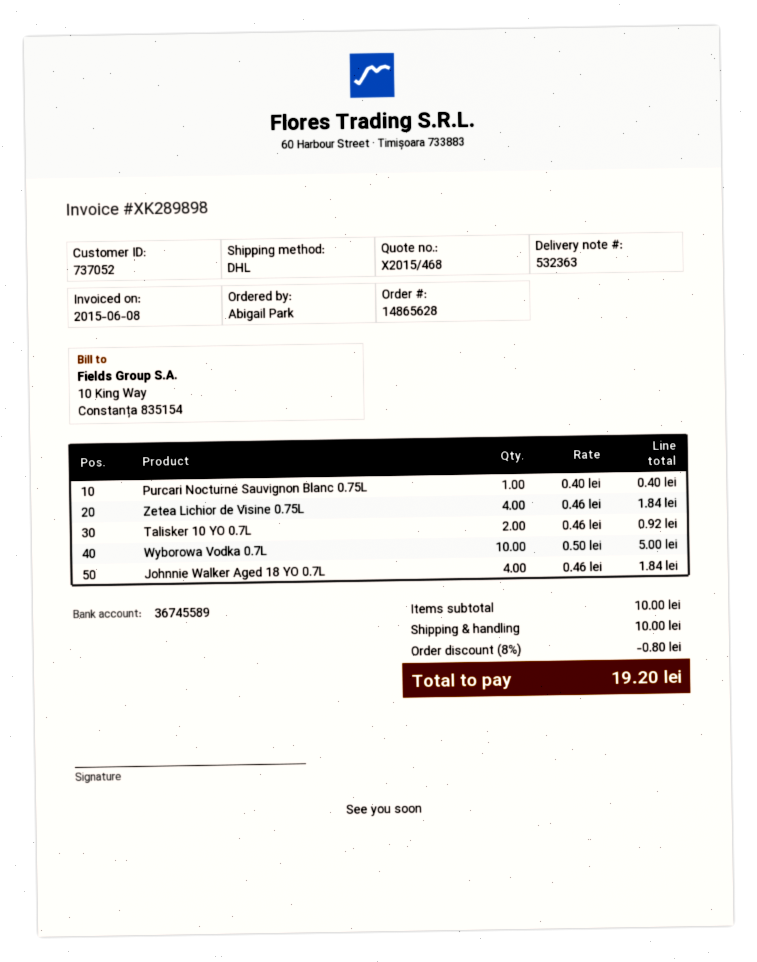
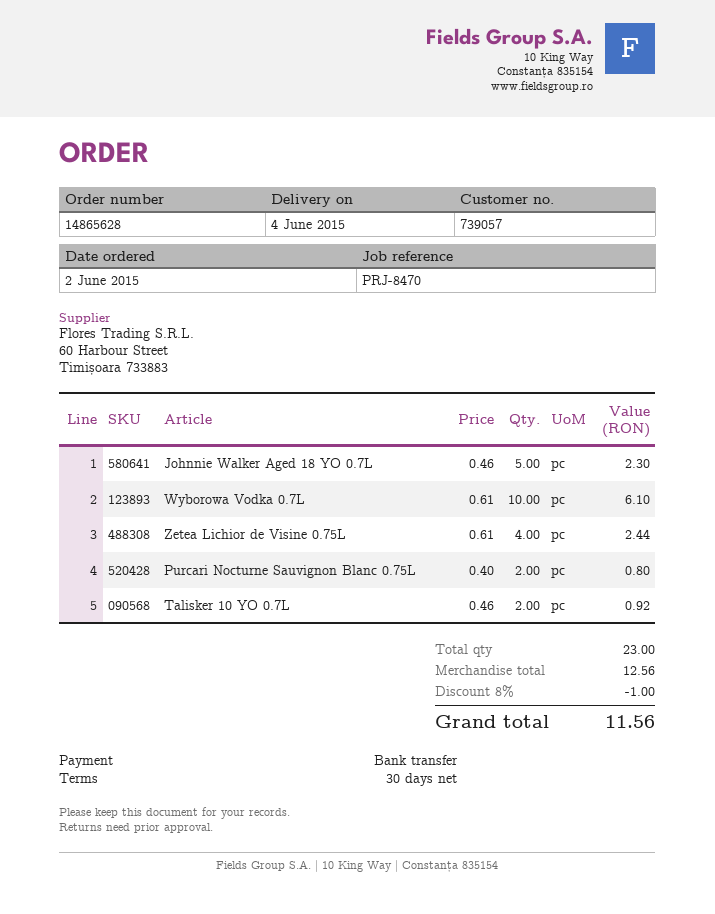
customer number: 737052 -> 739057
Purcari Nocturne Sauvignon Blanc 0.75L: 1 x 0.40 = 0.40 -> 2 x 0.40 = 0.80
Zetea Lichior de Visine 0.75L: 4 x 0.46 = 1.84 -> 4 x 0.61 = 2.44
Wyborowa Vodka 0.7L: 10 x 0.50 = 5.00 -> 10 x 0.61 = 6.10
Johnnie Walker Aged 18 YO 0.7L: 4 x 0.46 = 1.84 -> 5 x 0.46 = 2.30
subtotal: 10.00 -> 12.56
discount: 8% = 0.80 -> 8% = 1.00
shipping: 10.00 -> none
total: 19.20 -> 11.56

